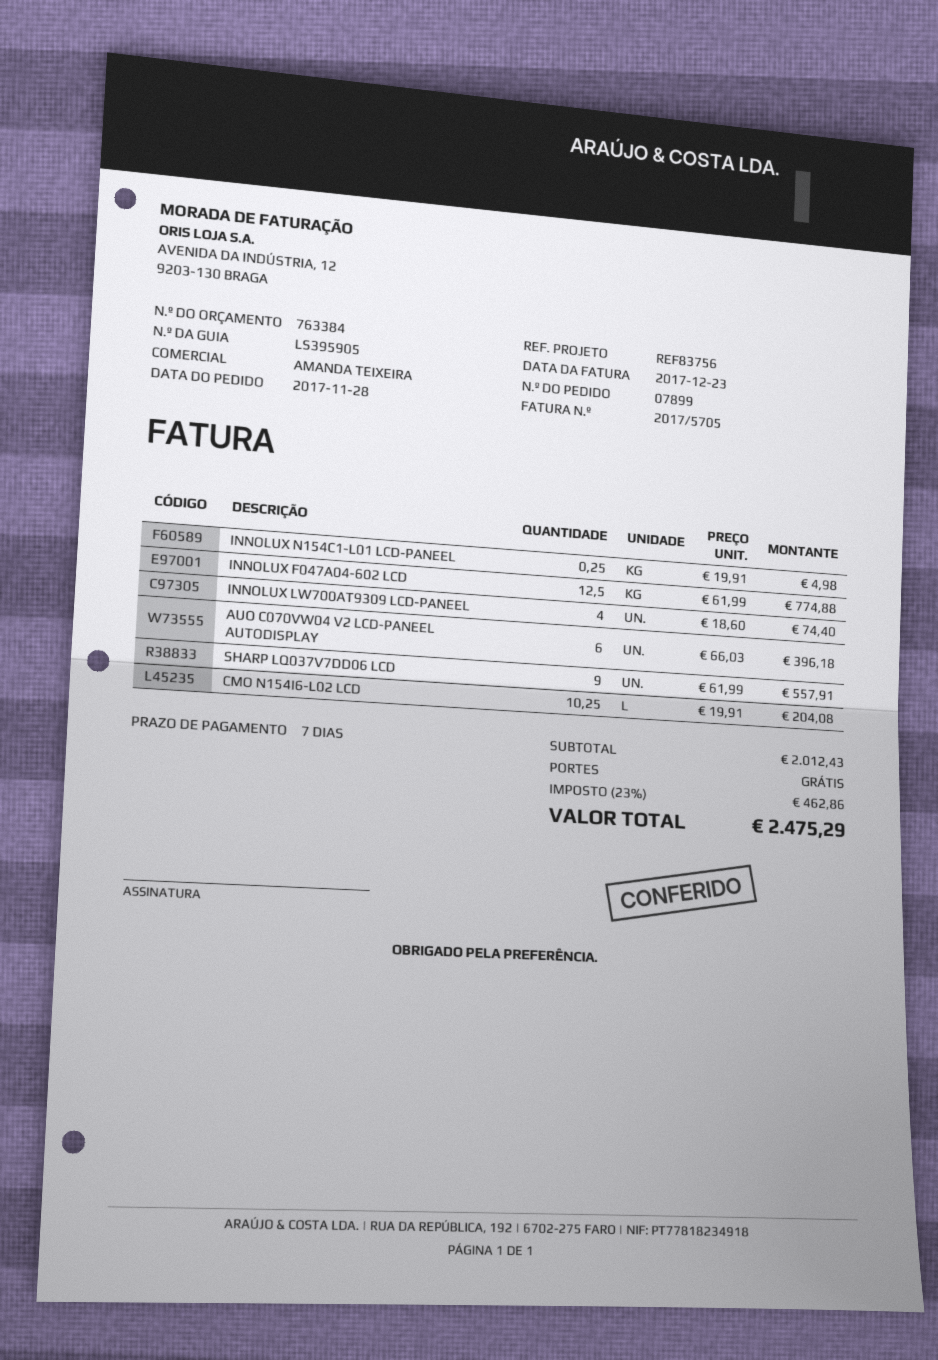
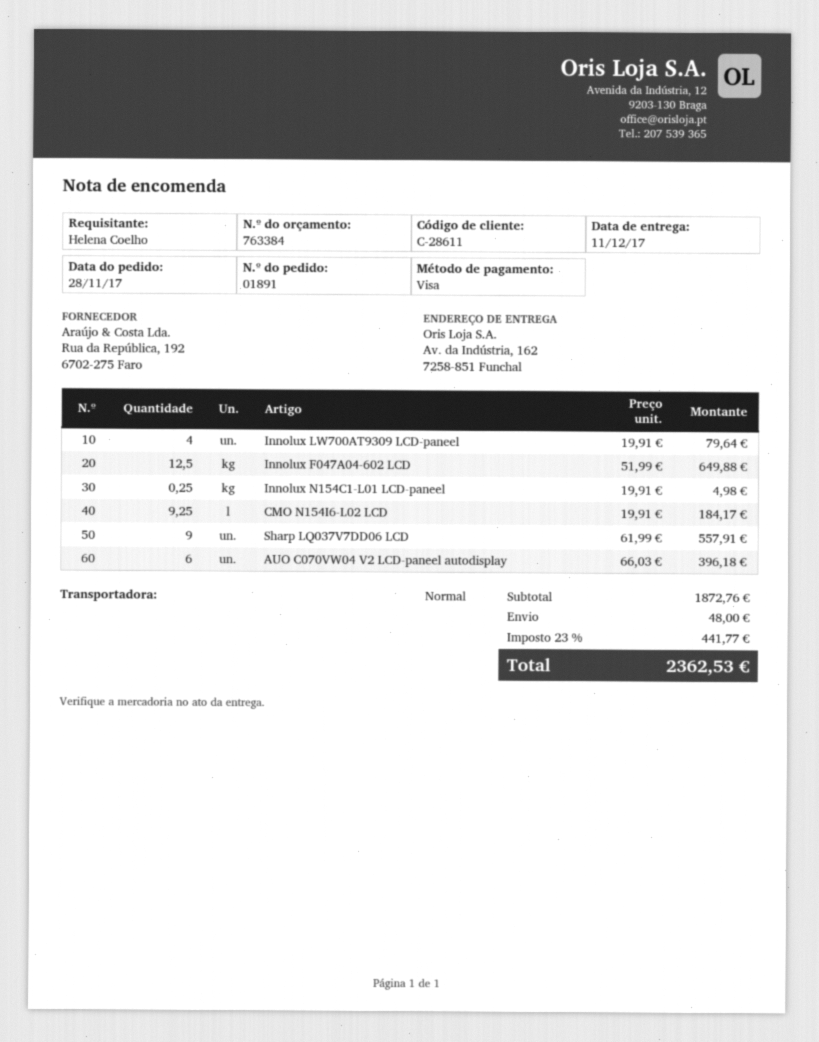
order number: 07899 -> 01891
INNOLUX F047A04-602 LCD: 12.5 x 61.99 = 774.88 -> 12.5 x 51.99 = 649.88
INNOLUX LW700AT9309 LCD-PANEEL: 4 x 18.60 = 74.40 -> 4 x 19.91 = 79.64
CMO N154I6-L02 LCD: 10.25 x 19.91 = 204.08 -> 9.25 x 19.91 = 184.17
subtotal: 2012.43 -> 1872.76
shipping: 0.00 -> 48.00
tax: 23% = 462.86 -> 23% = 441.77
total: 2475.29 -> 2362.53

